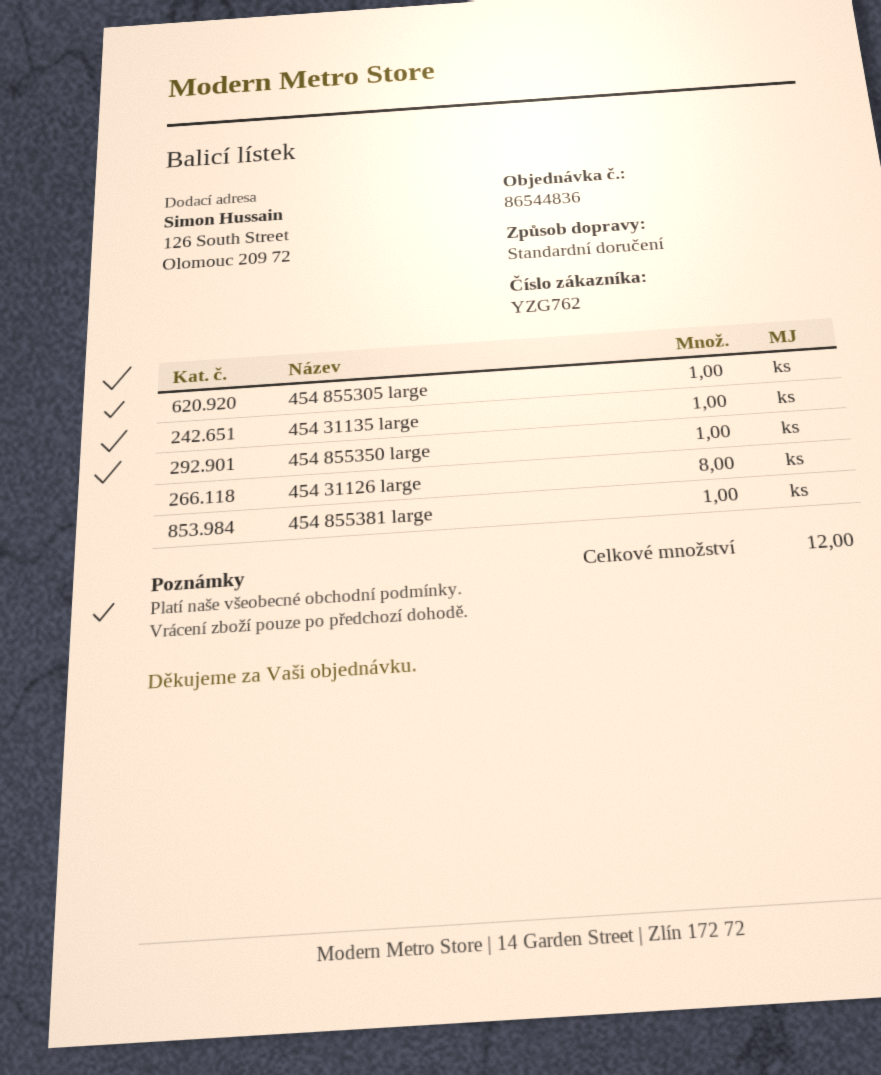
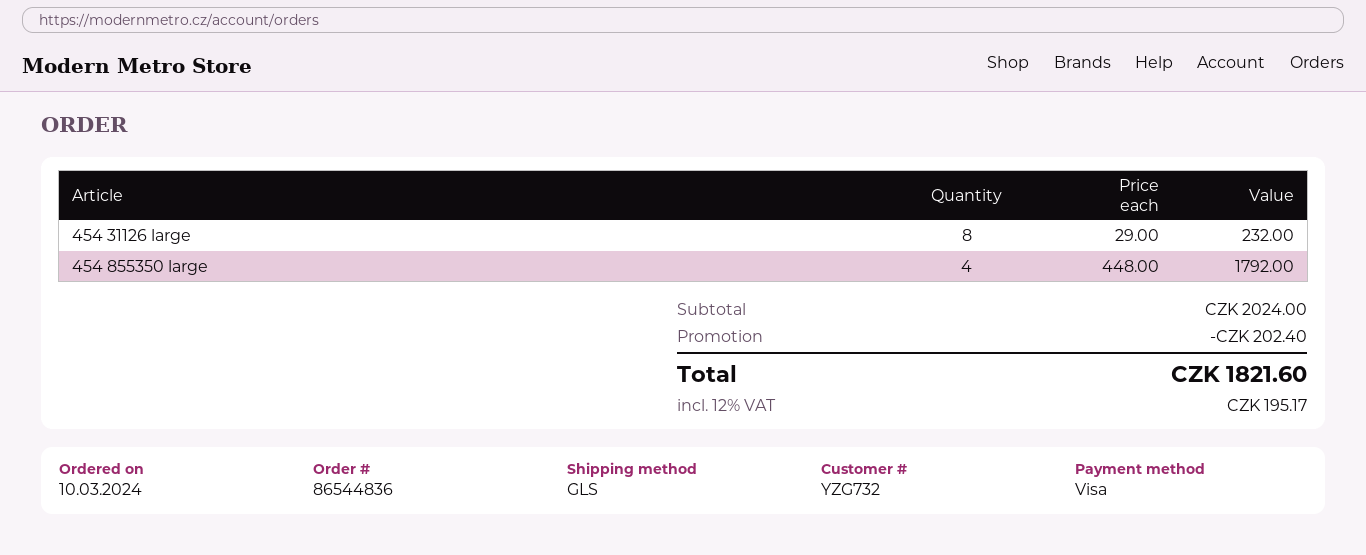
customer number: YZG762 -> YZG732
shipping method: standard -> GLS
454 855305 large: 1 -> none
454 31135 large: 1 -> none
454 855350 large: 1 -> 4
454 855381 large: 1 -> none

